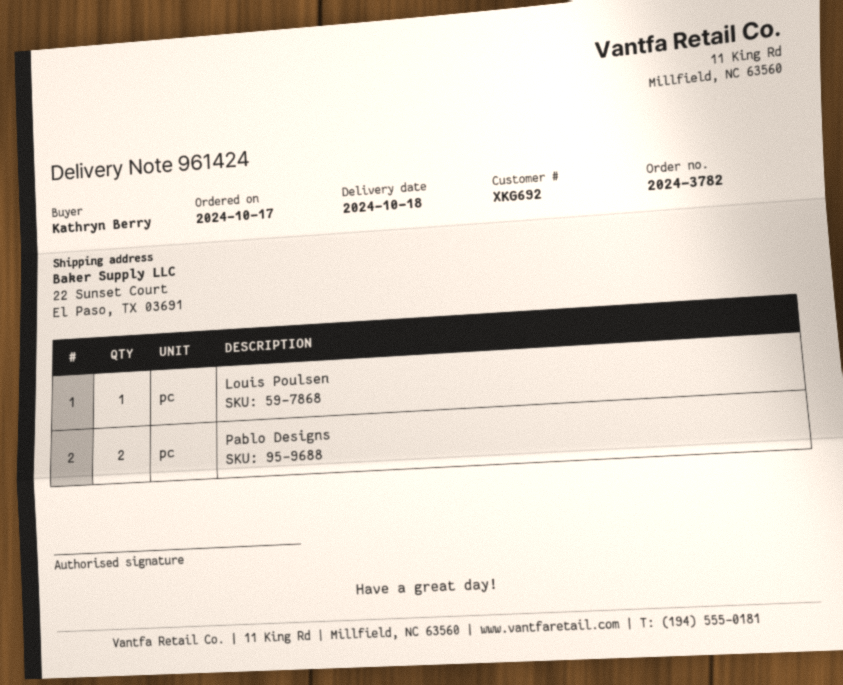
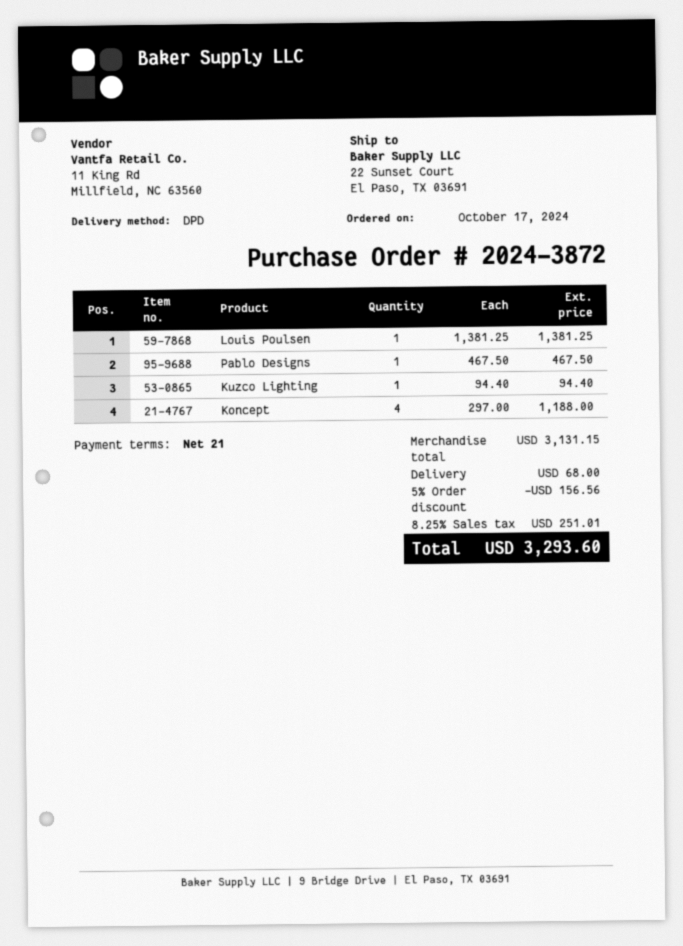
order number: 2024-3782 -> 2024-3872
Pablo Designs: 2 -> 1
Kuzco Lighting: none -> 1
Koncept: none -> 4

